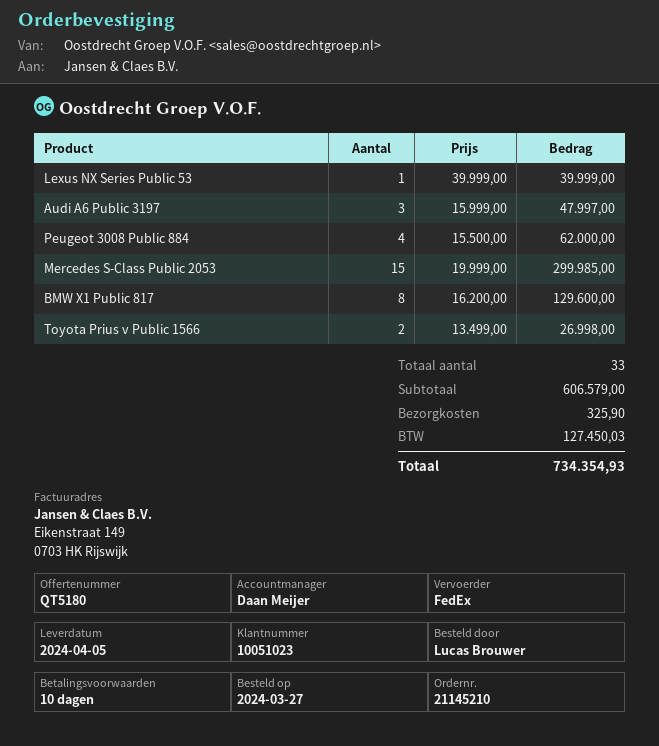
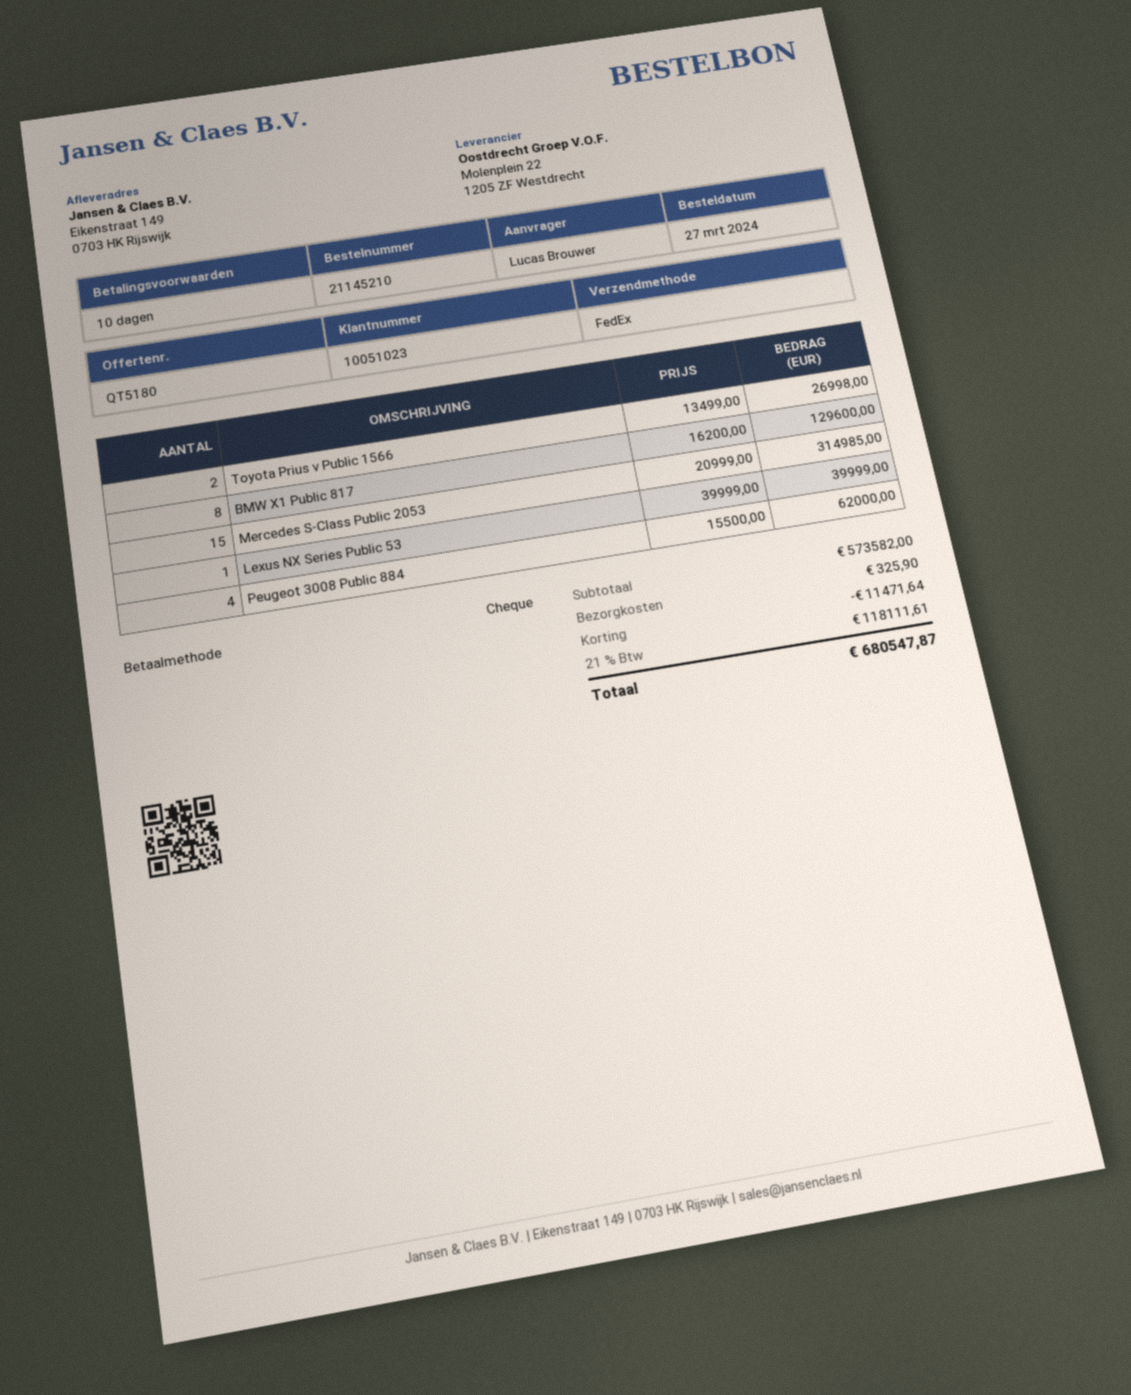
Audi A6 Public 3197: 3 x 15999.00 = 47997.00 -> none
Mercedes S-Class Public 2053: 15 x 19999.00 = 299985.00 -> 15 x 20999.00 = 314985.00
subtotal: 606579.00 -> 573582.00
discount: none -> 11471.64
tax: 127450.03 -> 118111.61
total: 734354.93 -> 680547.87

